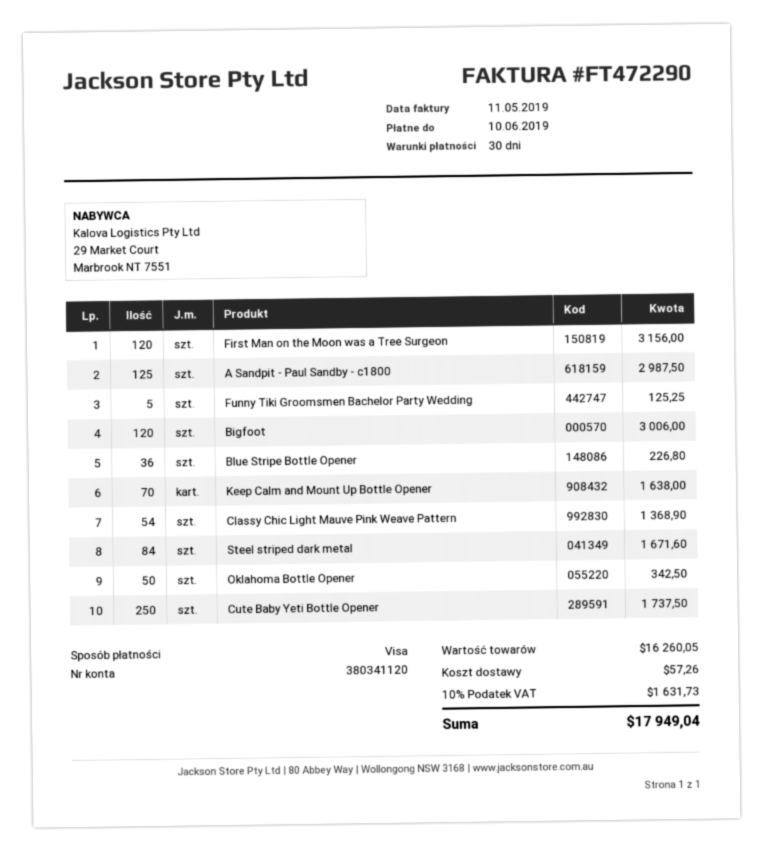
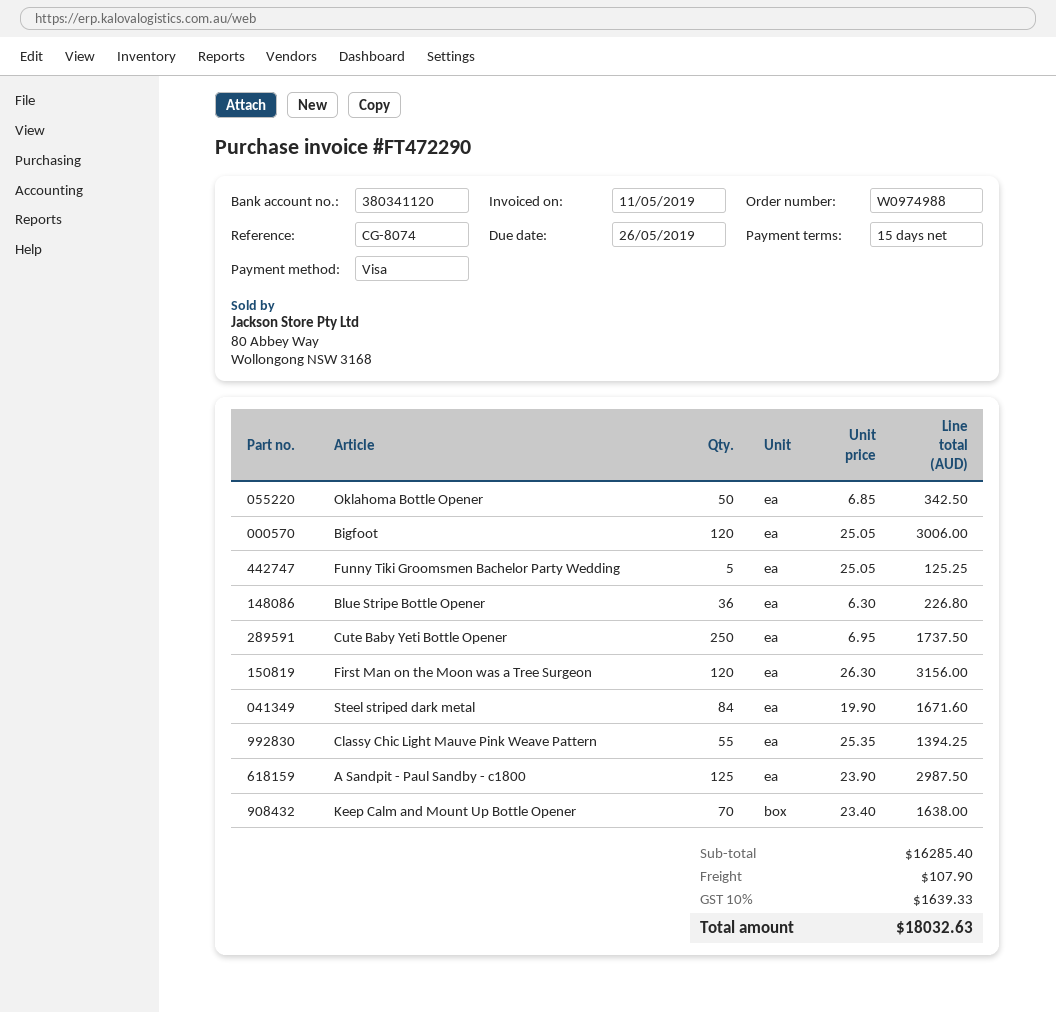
payment terms: 30 days -> 15 days
due date: 2019-06-10 -> 2019-05-26
Classy Chic Light Mauve Pink Weave Pattern: 54 for 1368.90 -> 55 for 1394.25
subtotal: 16260.05 -> 16285.40
shipping: 57.26 -> 107.90
tax: 10% = 1631.73 -> 10% = 1639.33
total: 17949.04 -> 18032.63

